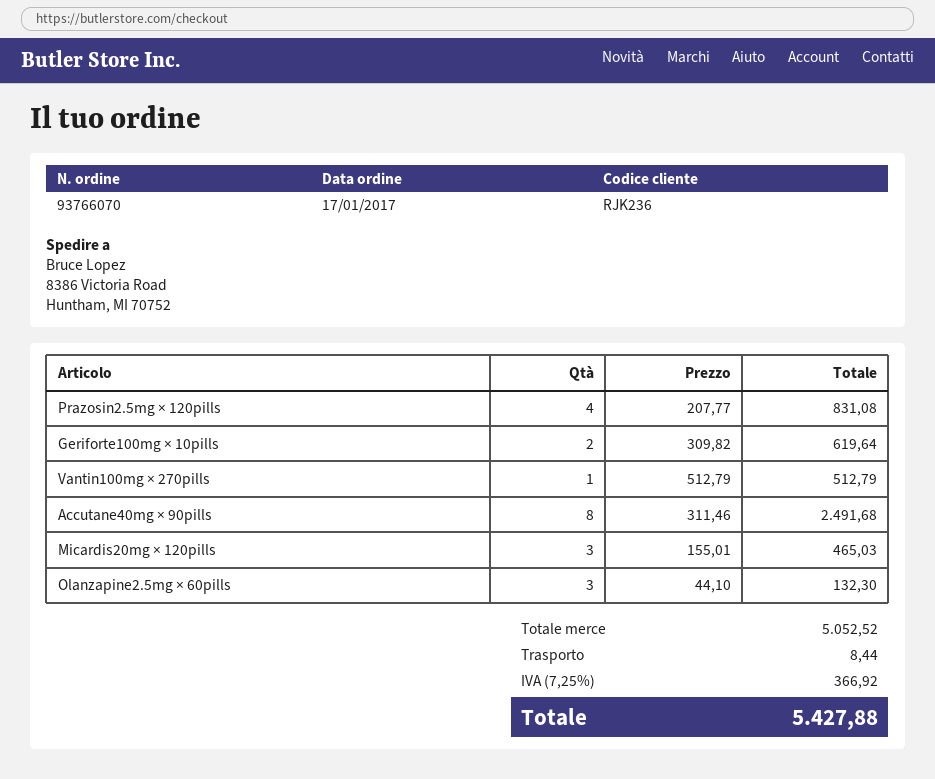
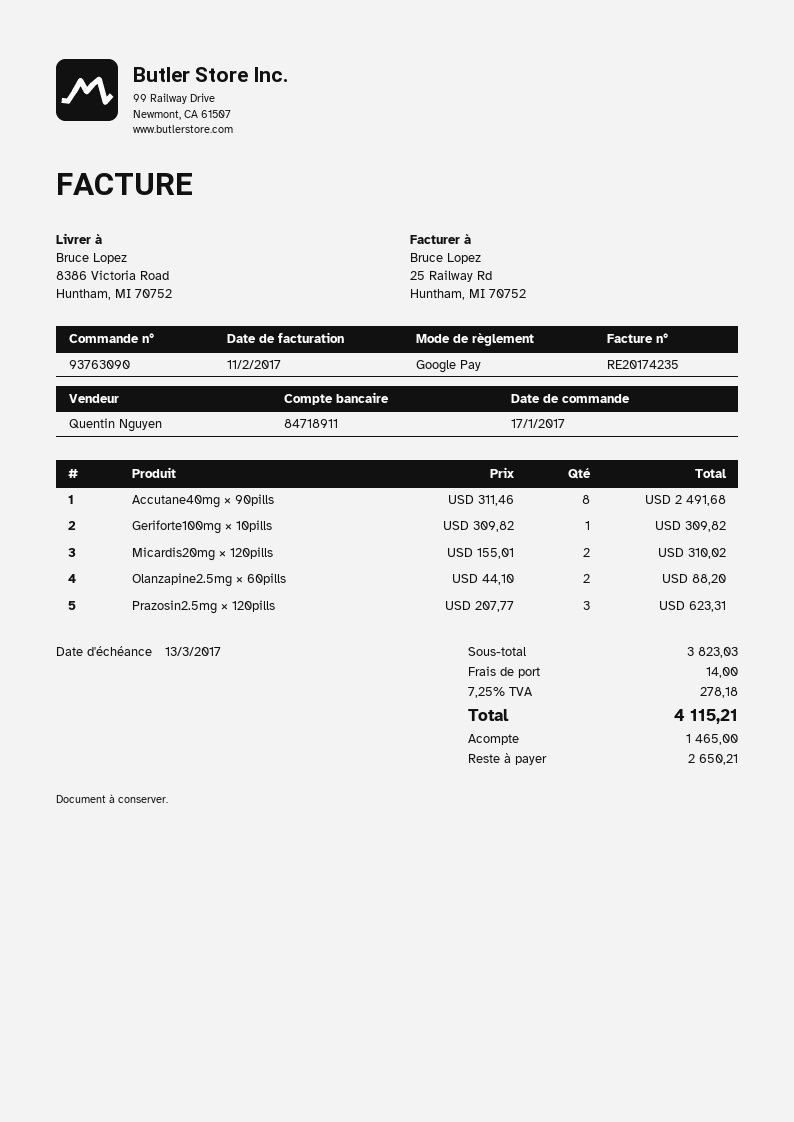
order number: 93766070 -> 93763090
Prazosin2.5mg × 120pills: 4 x 207.77 = 831.08 -> 3 x 207.77 = 623.31
Geriforte100mg × 10pills: 2 x 309.82 = 619.64 -> 1 x 309.82 = 309.82
Vantin100mg × 270pills: 1 x 512.79 = 512.79 -> none
Micardis20mg × 120pills: 3 x 155.01 = 465.03 -> 2 x 155.01 = 310.02
Olanzapine2.5mg × 60pills: 3 x 44.10 = 132.30 -> 2 x 44.10 = 88.20
subtotal: 5052.52 -> 3823.03
shipping: 8.44 -> 14.00
tax: 7.25% = 366.92 -> 7.25% = 278.18
total: 5427.88 -> 4115.21

